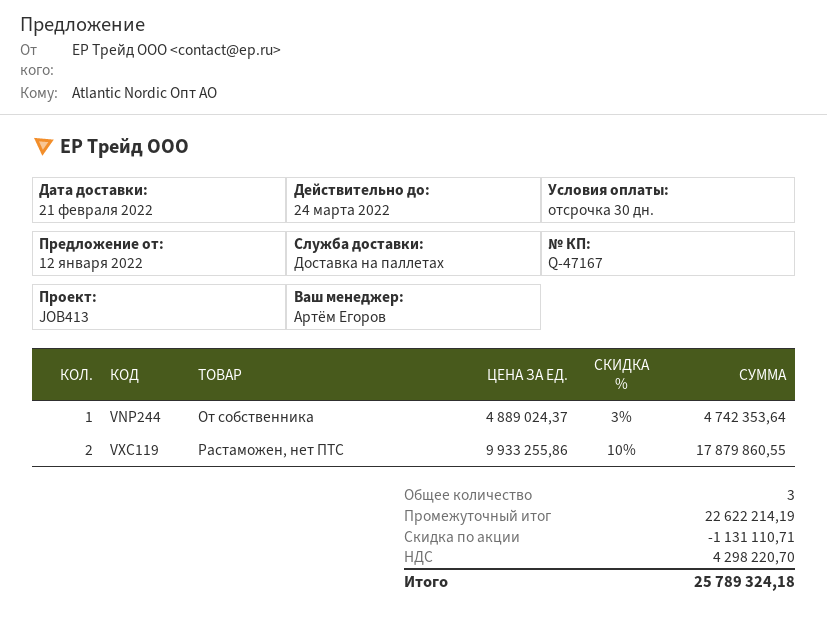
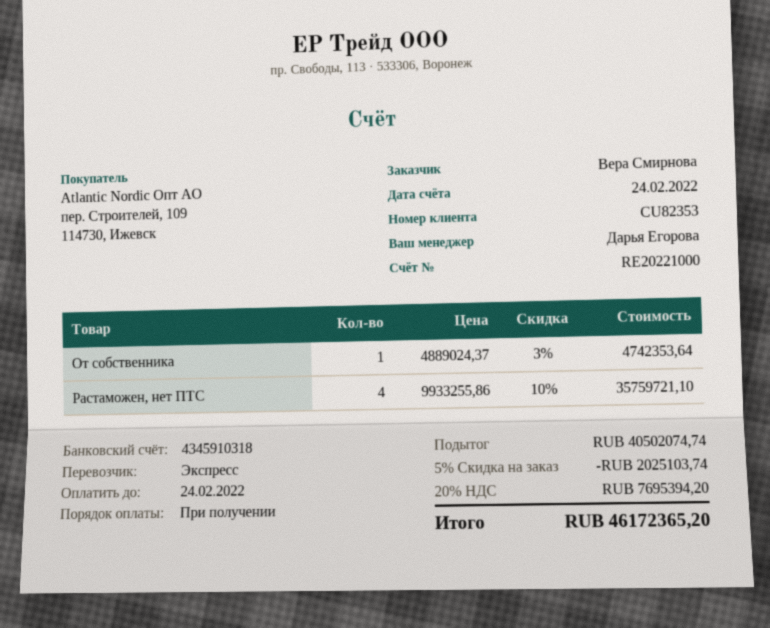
payment terms: 30 days -> on receipt
sales rep: Артём Егоров -> Дарья Егорова
shipping method: pallet freight -> express
Растаможен, нет ПТС: 2 x 9933255.86 - 10% = 17879860.55 -> 4 x 9933255.86 - 10% = 35759721.10
subtotal: 22622214.19 -> 40502074.74
discount: 1131110.71 -> 2025103.74
tax: 4298220.70 -> 7695394.20
total: 25789324.18 -> 46172365.20

